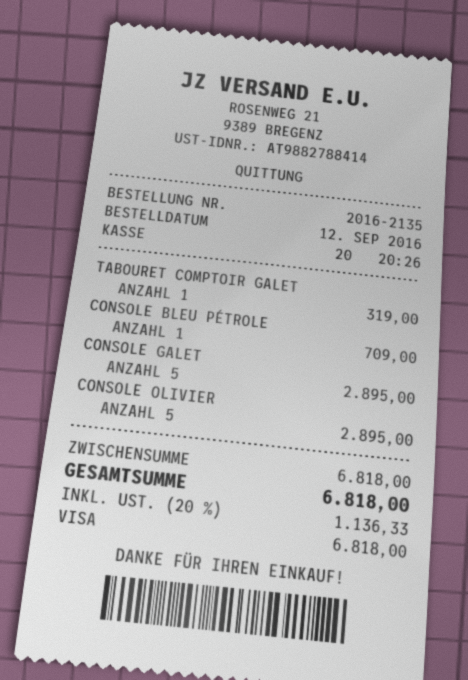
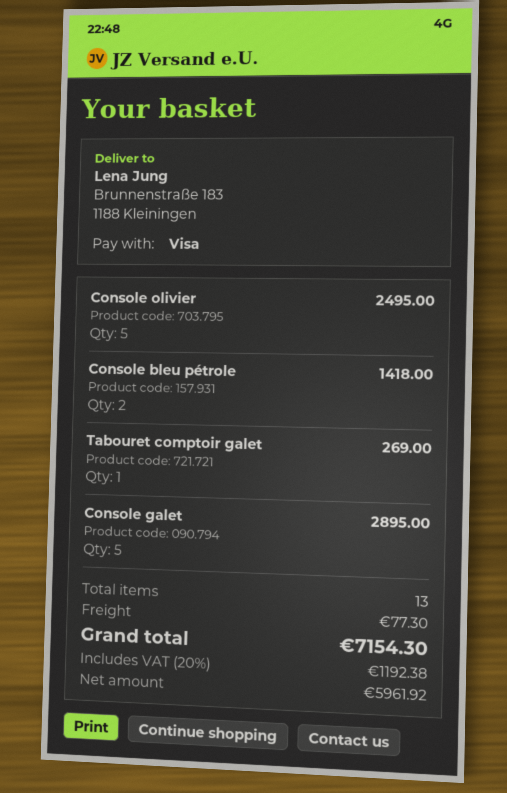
TABOURET COMPTOIR GALET: 1 for 319.00 -> 1 for 269.00
CONSOLE BLEU PÉTROLE: 1 for 709.00 -> 2 for 1418.00
CONSOLE OLIVIER: 5 for 2895.00 -> 5 for 2495.00
shipping: none -> 77.30
tax: 20% = 1136.33 -> 20% = 1192.38
total: 6818.00 -> 7154.30

